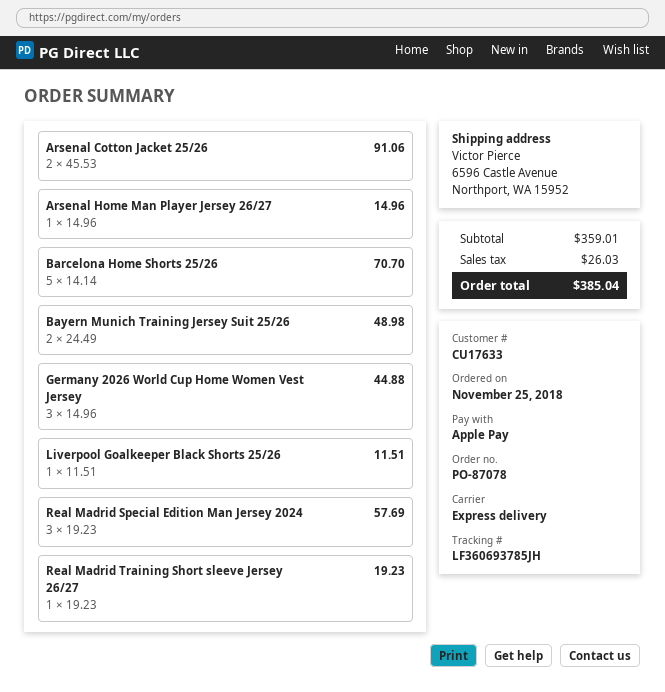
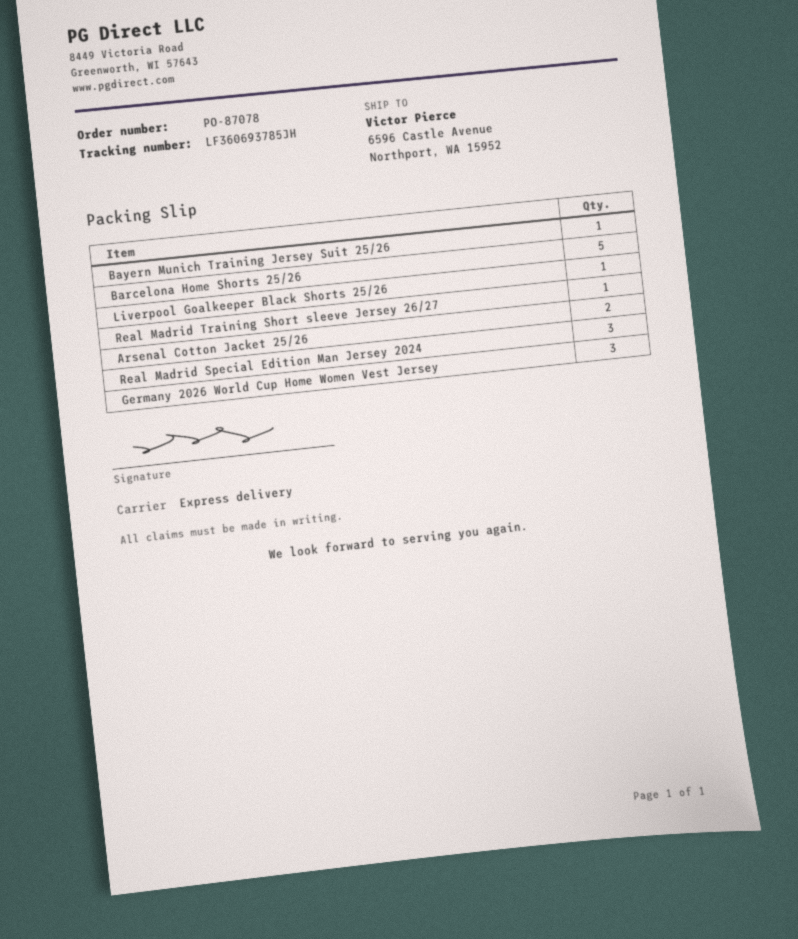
Arsenal Home Man Player Jersey 26/27: 1 -> none
Bayern Munich Training Jersey Suit 25/26: 2 -> 1

